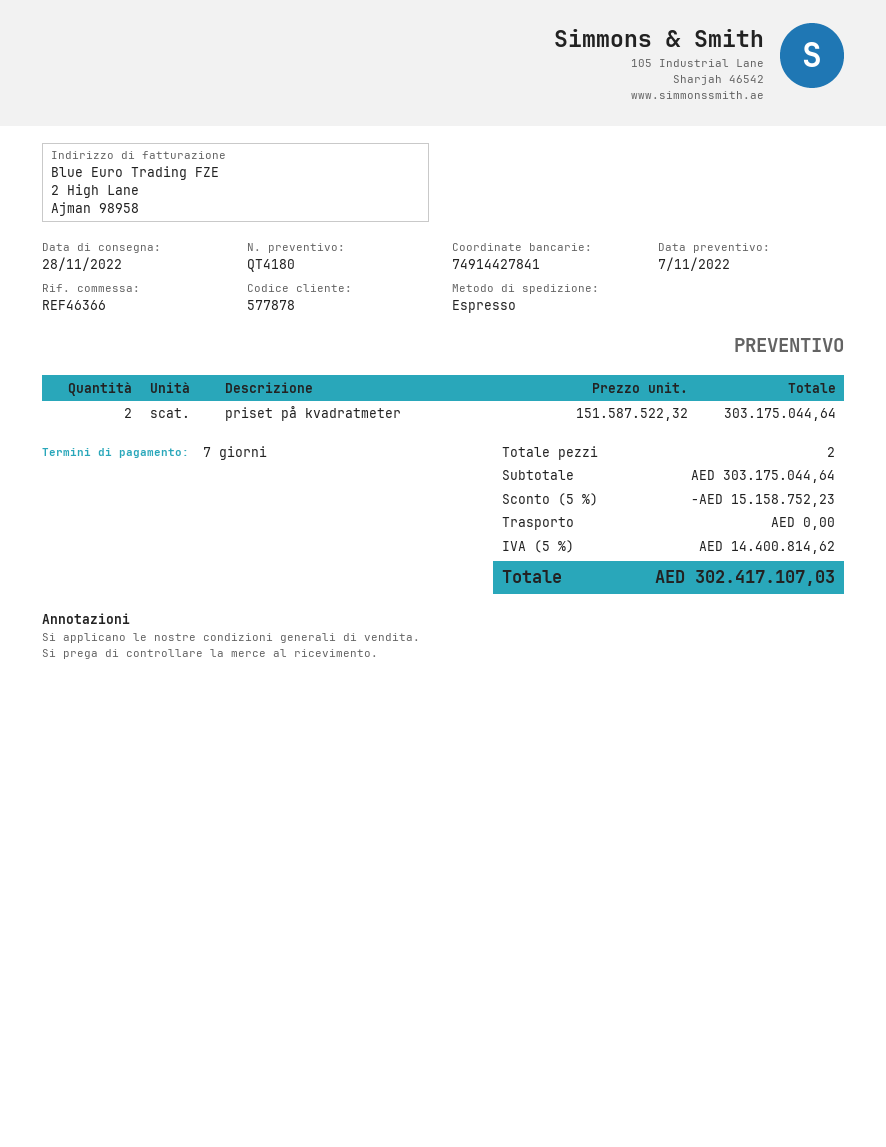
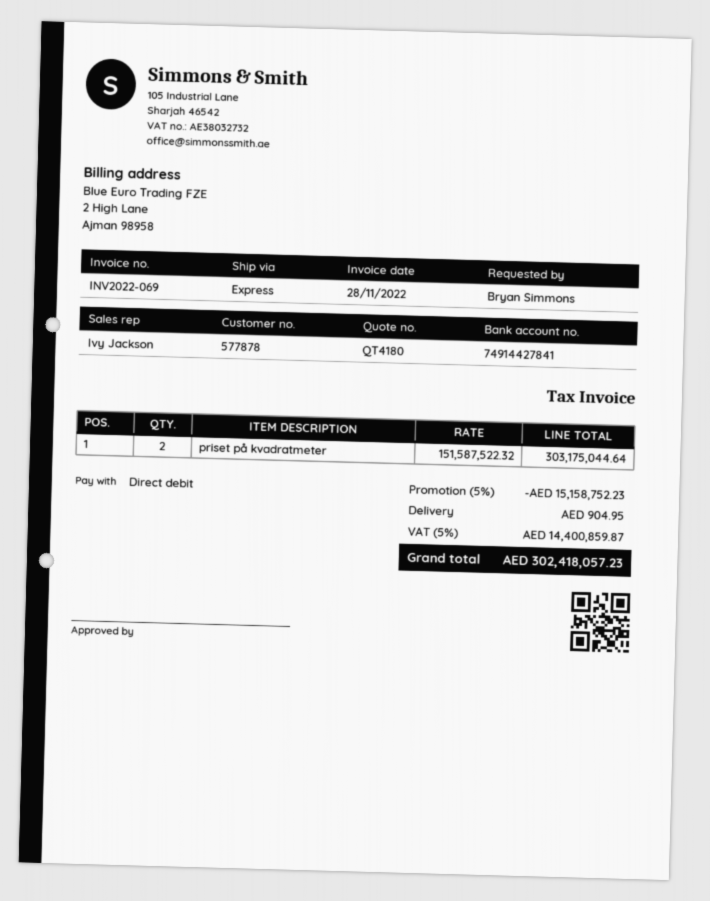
shipping: 0.00 -> 904.95
tax: 5% = 14400814.62 -> 5% = 14400859.87
total: 302417107.03 -> 302418057.23

